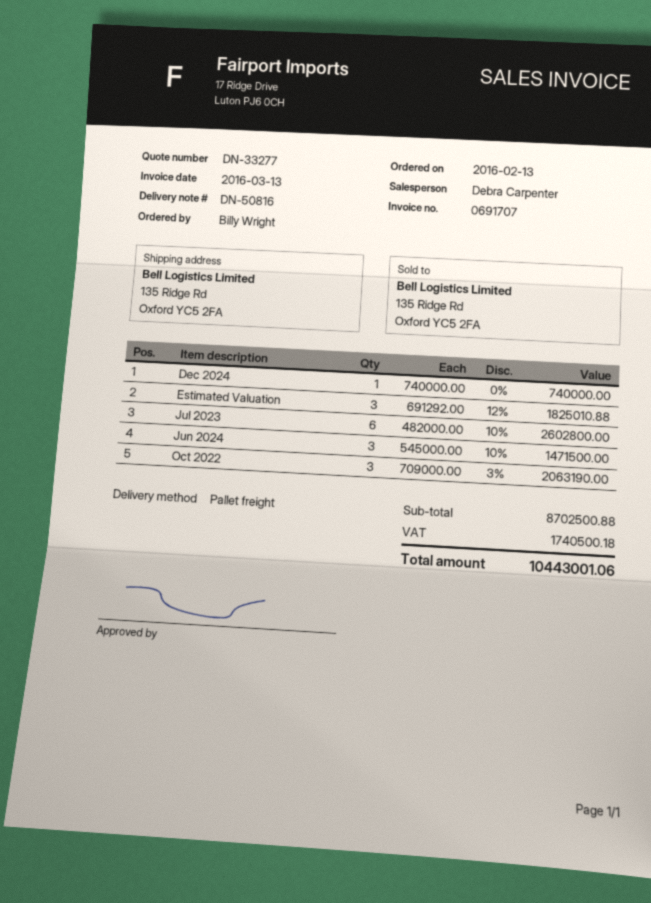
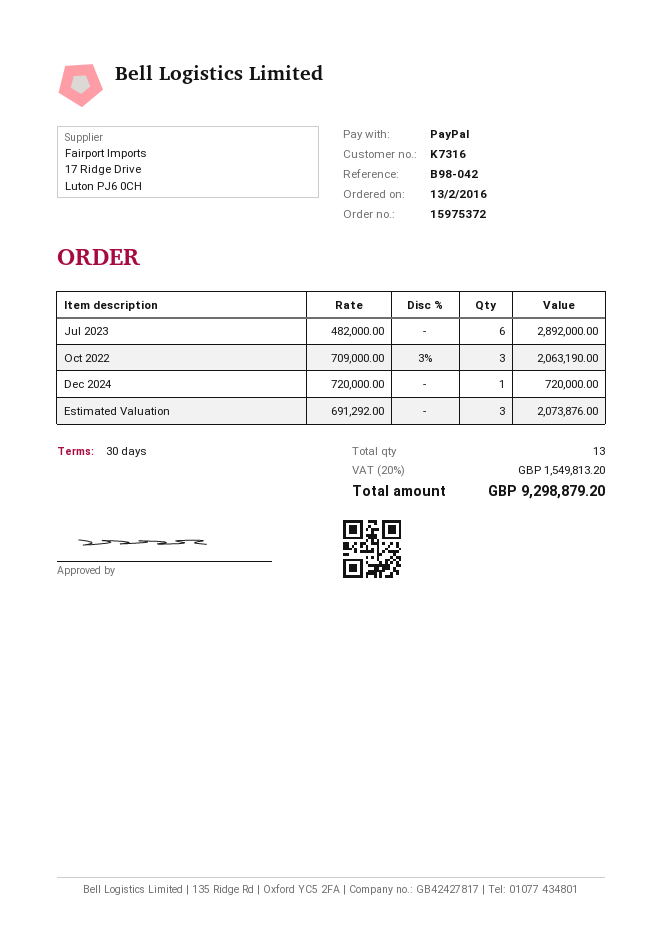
Dec 2024: 1 x 740000.00 = 740000.00 -> 1 x 720000.00 = 720000.00
Estimated Valuation: 3 x 691292.00 - 12% = 1825010.88 -> 3 x 691292.00 = 2073876.00
Jul 2023: 6 x 482000.00 - 10% = 2602800.00 -> 6 x 482000.00 = 2892000.00
Jun 2024: 3 x 545000.00 - 10% = 1471500.00 -> none
tax: 1740500.18 -> 1549813.20
total: 10443001.06 -> 9298879.20

